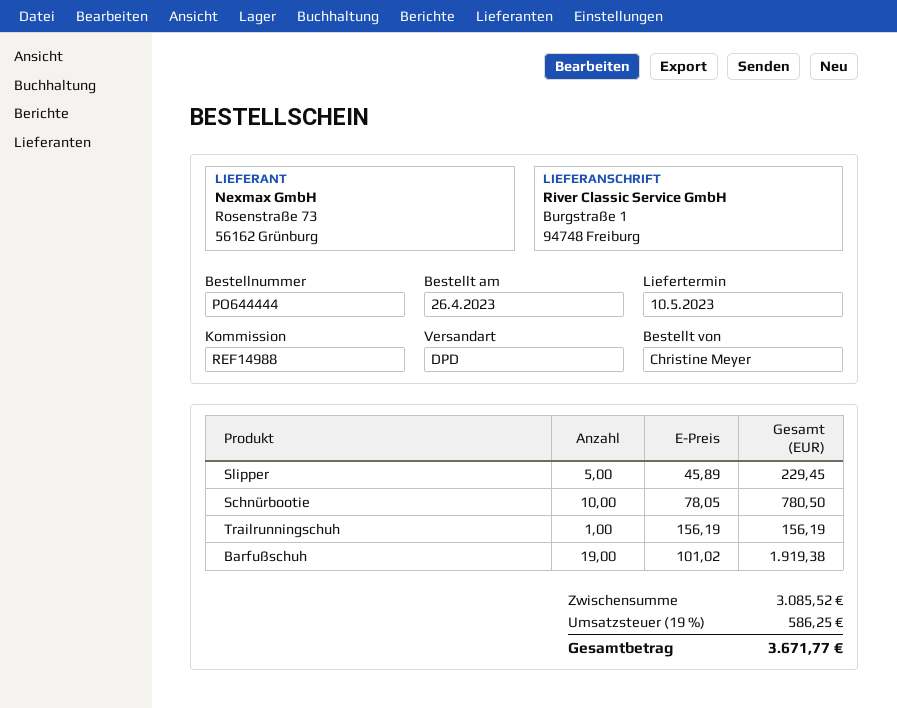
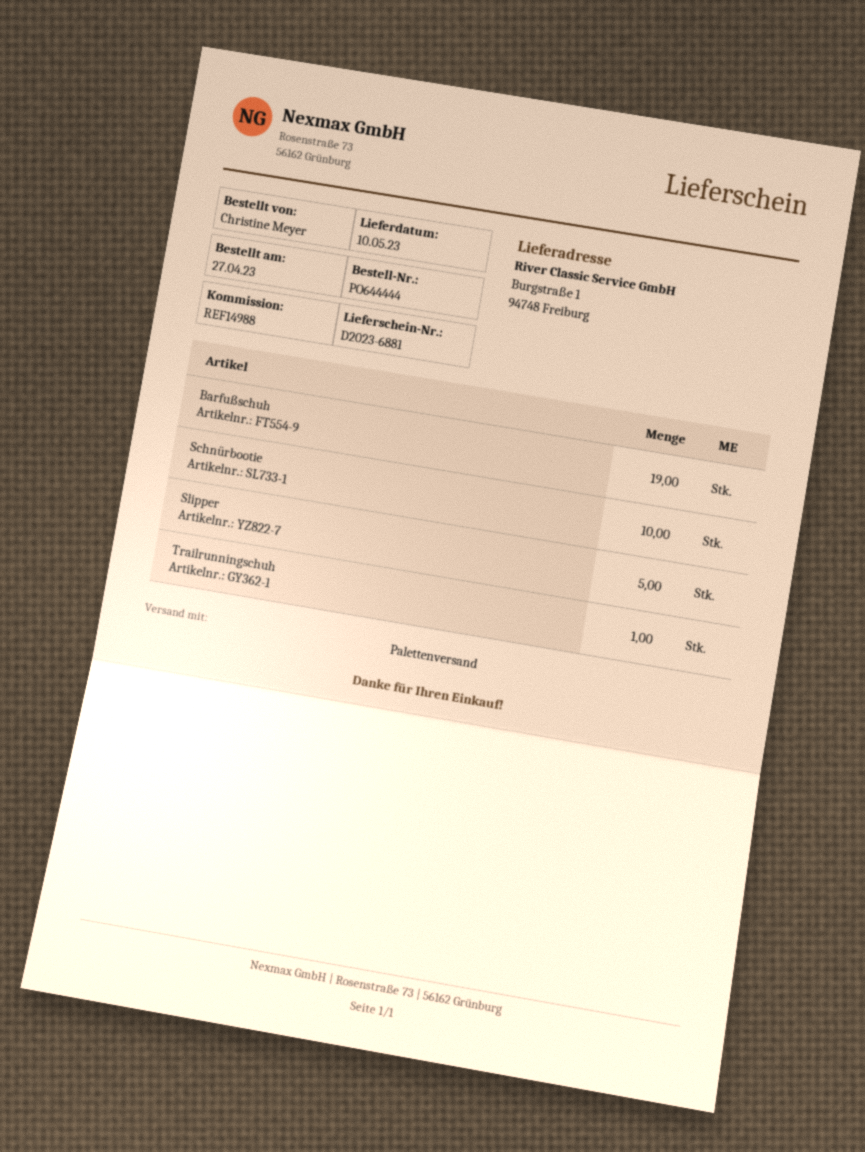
order date: 2023-04-26 -> 2023-04-27
shipping method: DPD -> pallet freight

